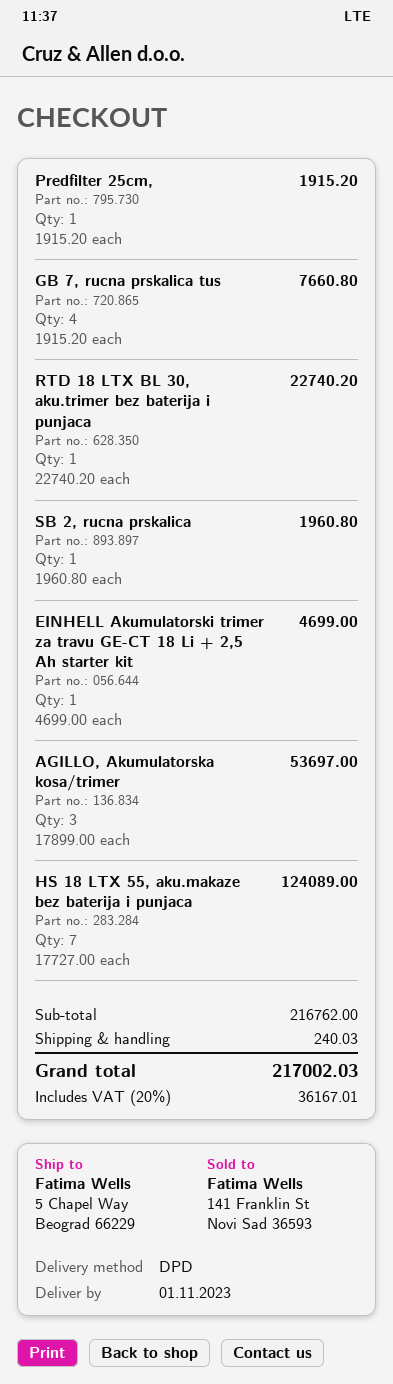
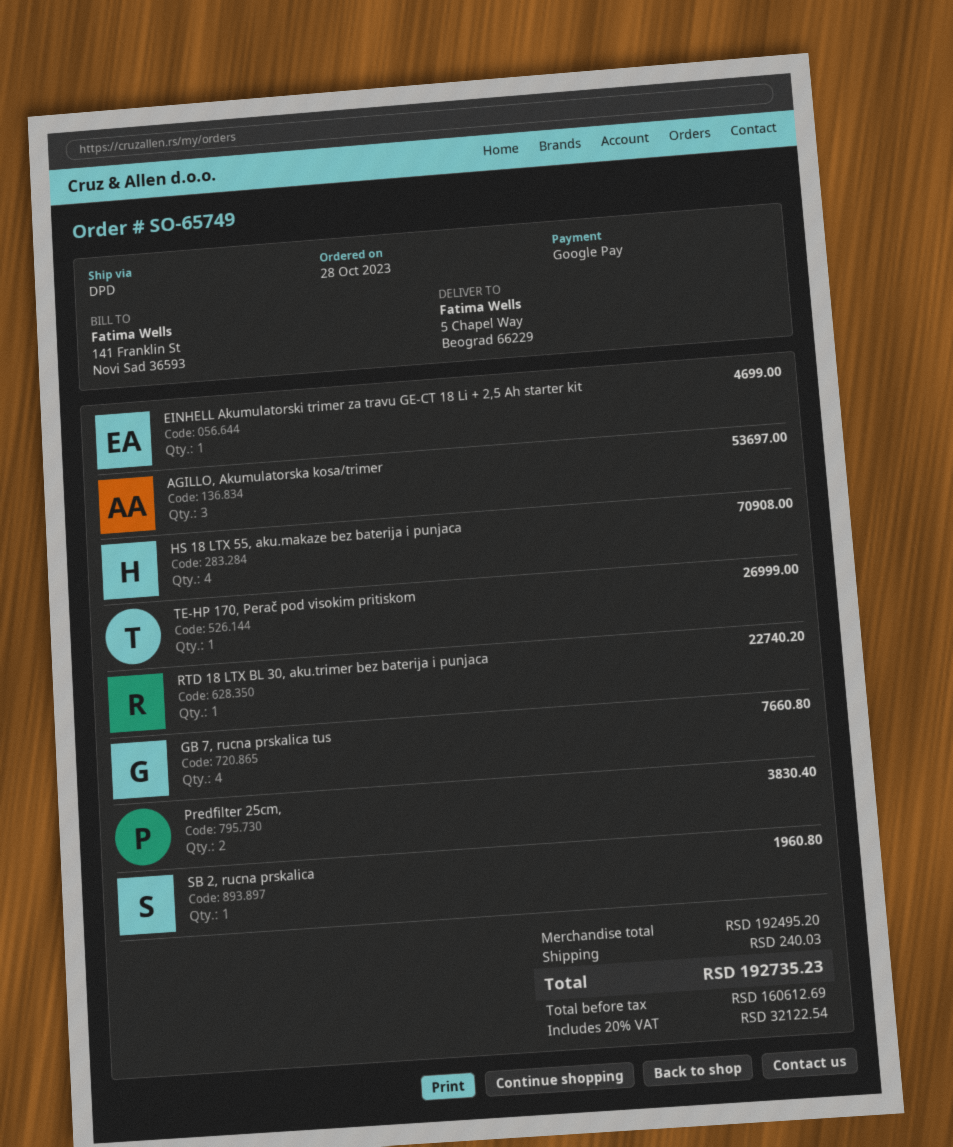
Predfilter 25cm,: 1 for 1915.20 -> 2 for 3830.40
HS 18 LTX 55, aku.makaze bez baterija i punjaca: 7 for 124089.00 -> 4 for 70908.00
TE-HP 170, Perač pod visokim pritiskom: none -> 1 for 26999.00
subtotal: 216762.00 -> 192495.20
tax: 20% = 36167.01 -> 20% = 32122.54
total: 217002.03 -> 192735.23

